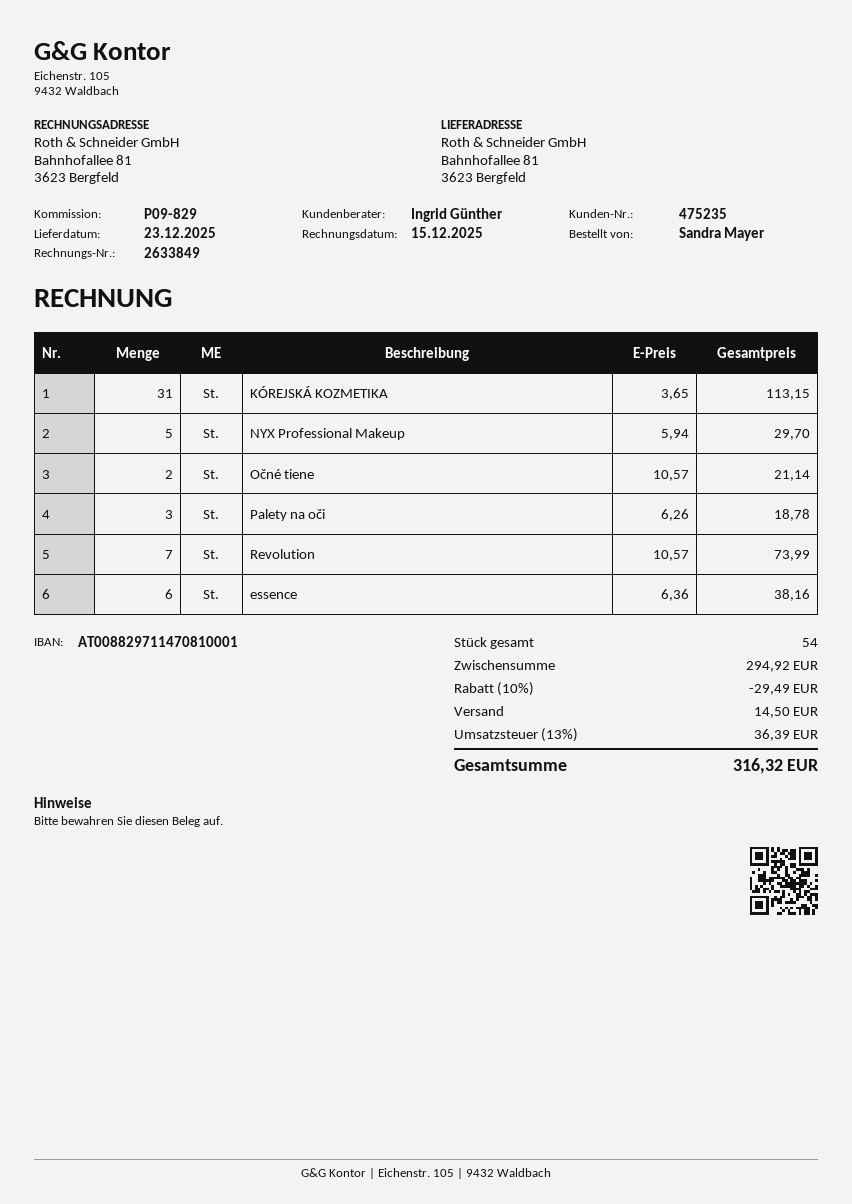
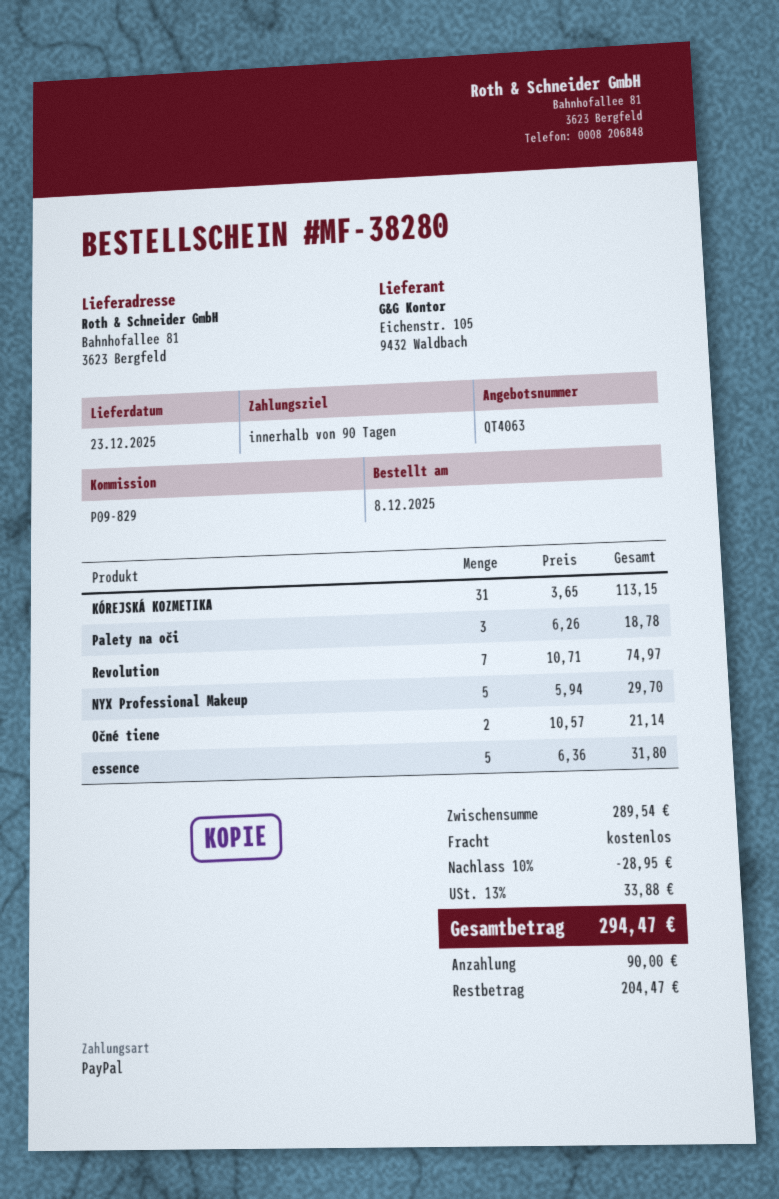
Revolution: 7 x 10.57 = 73.99 -> 7 x 10.71 = 74.97
essence: 6 x 6.36 = 38.16 -> 5 x 6.36 = 31.80
subtotal: 294.92 -> 289.54
discount: 10% = 29.49 -> 10% = 28.95
shipping: 14.50 -> 0.00
tax: 13% = 36.39 -> 13% = 33.88
total: 316.32 -> 294.47

